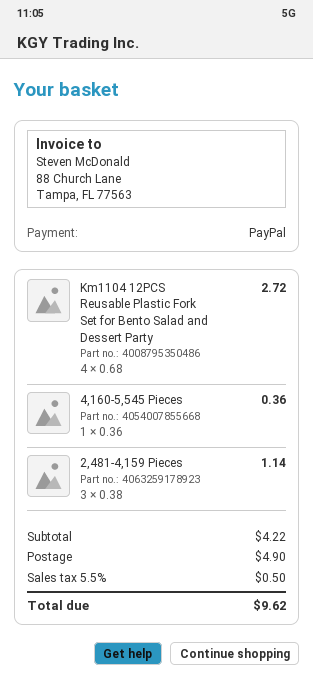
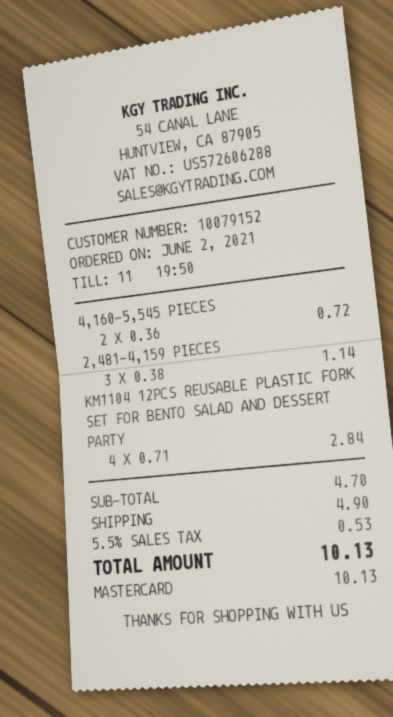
payment method: PayPal -> Mastercard
Km1104 12PCS Reusable Plastic Fork Set for Bento Salad and Dessert Party: 4 x 0.68 = 2.72 -> 4 x 0.71 = 2.84
4,160-5,545 Pieces: 1 x 0.36 = 0.36 -> 2 x 0.36 = 0.72
subtotal: 4.22 -> 4.70
tax: 5.5% = 0.50 -> 5.5% = 0.53
total: 9.62 -> 10.13

